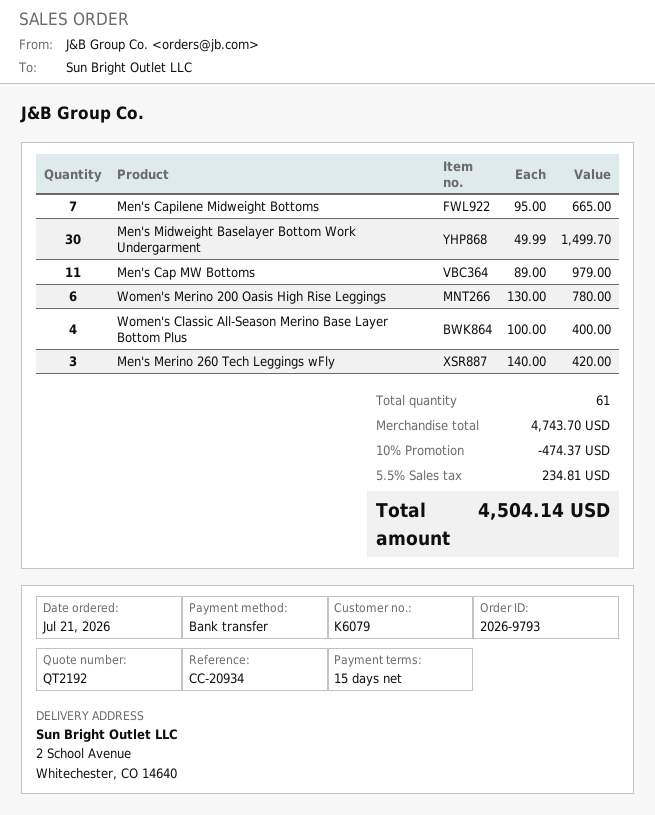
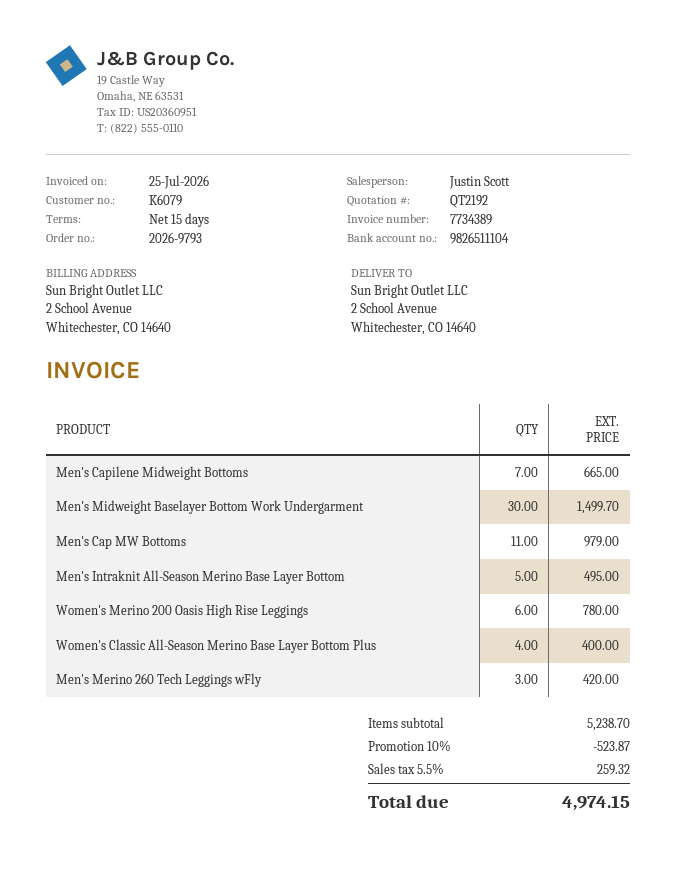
Men's Intraknit All-Season Merino Base Layer Bottom: none -> 5 for 495.00
subtotal: 4743.70 -> 5238.70
discount: 10% = 474.37 -> 10% = 523.87
tax: 5.5% = 234.81 -> 5.5% = 259.32
total: 4504.14 -> 4974.15

